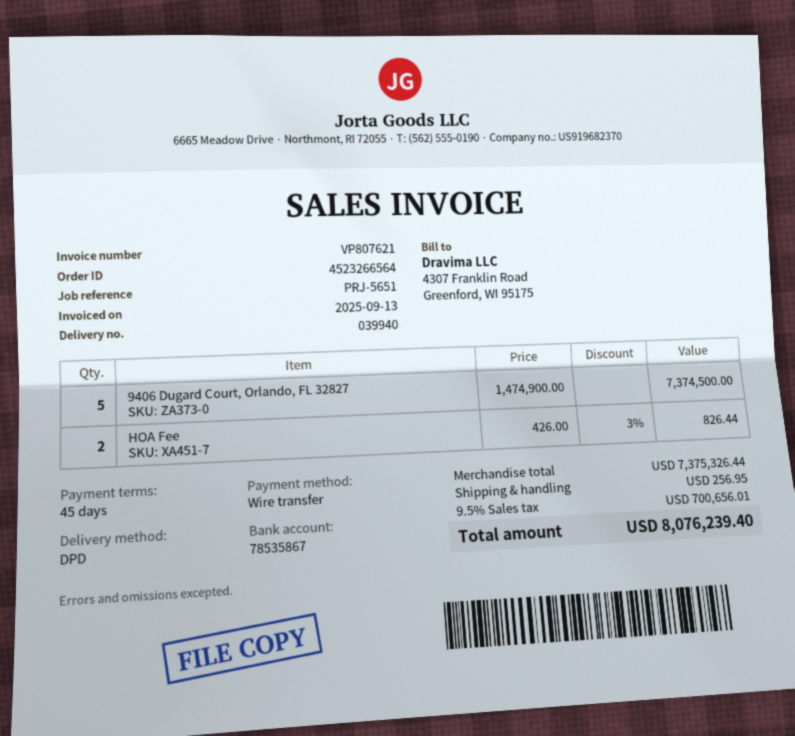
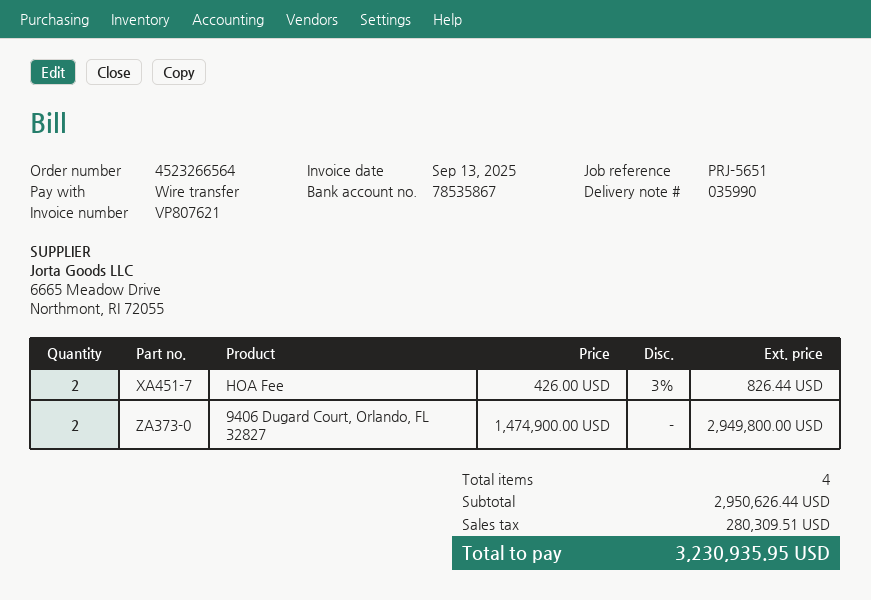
delivery note number: 039940 -> 035990
9406 Dugard Court, Orlando, FL 32827: 5 x 1474900.00 = 7374500.00 -> 2 x 1474900.00 = 2949800.00
subtotal: 7375326.44 -> 2950626.44
shipping: 256.95 -> none
tax: 700656.01 -> 280309.51
total: 8076239.40 -> 3230935.95

